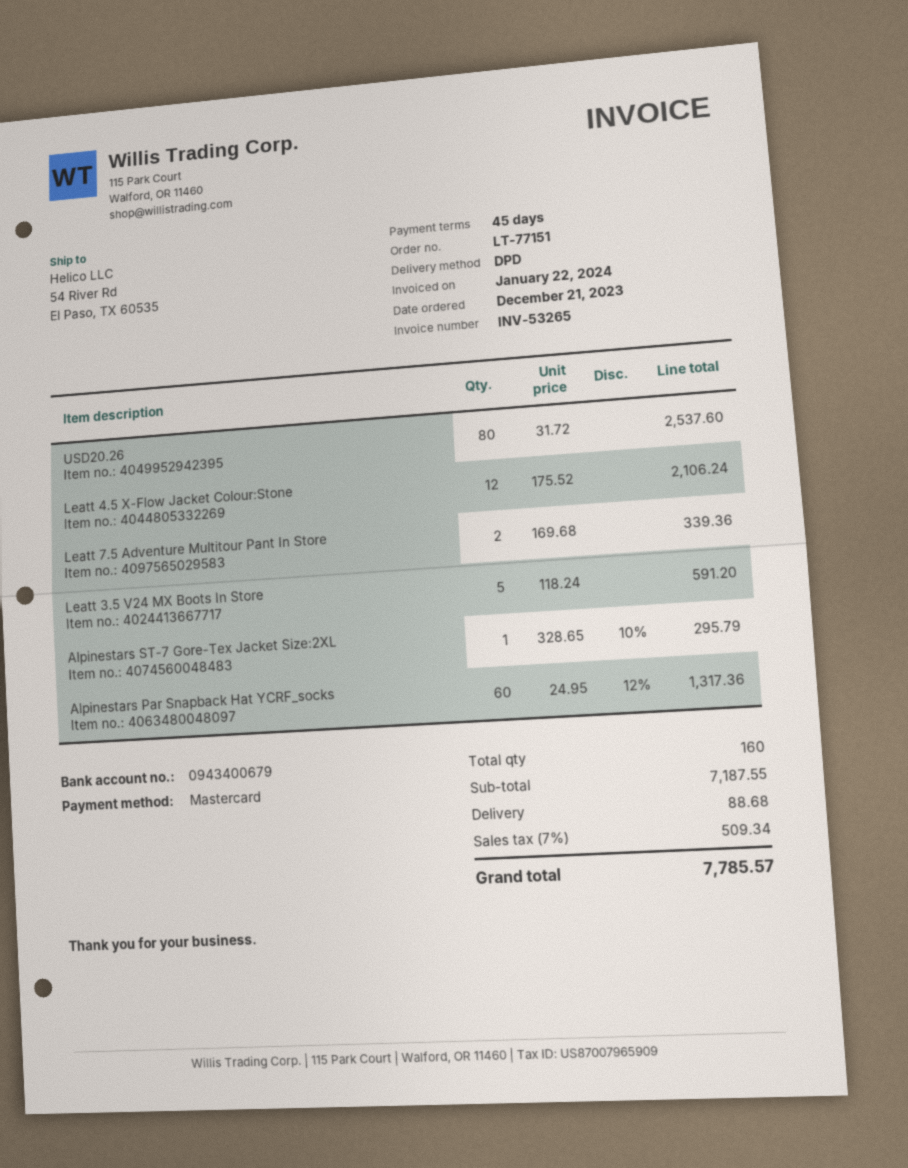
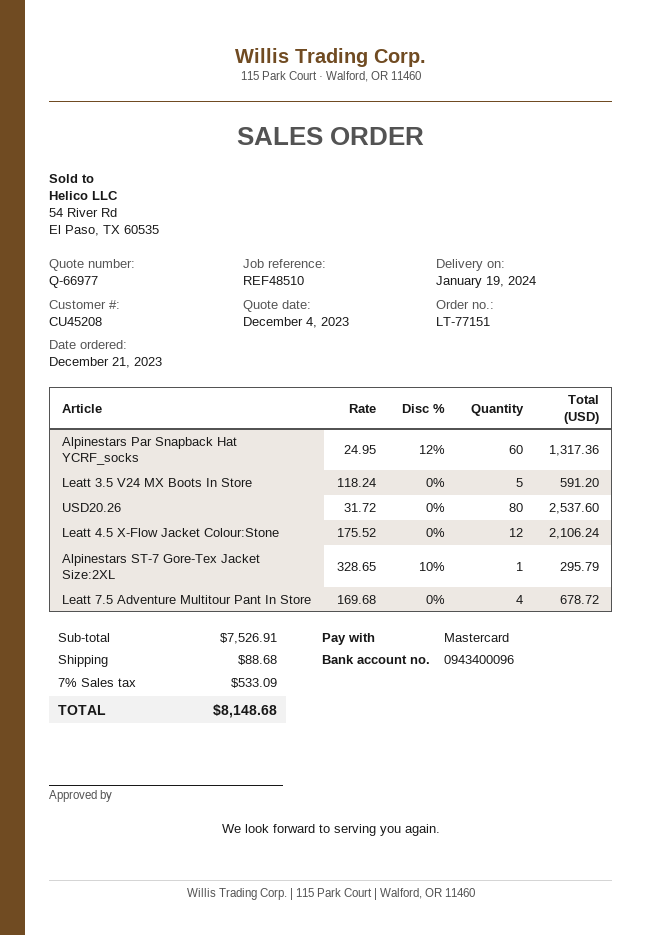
bank account: 0943400679 -> 0943400096
Leatt 7.5 Adventure Multitour Pant In Store: 2 x 169.68 = 339.36 -> 4 x 169.68 = 678.72
subtotal: 7187.55 -> 7526.91
tax: 7% = 509.34 -> 7% = 533.09
total: 7785.57 -> 8148.68

